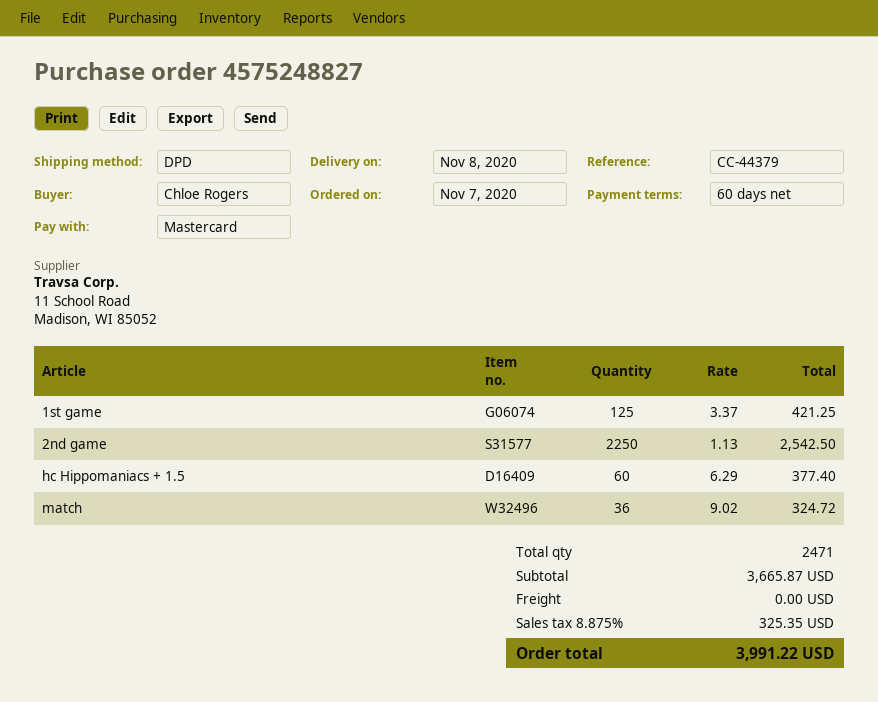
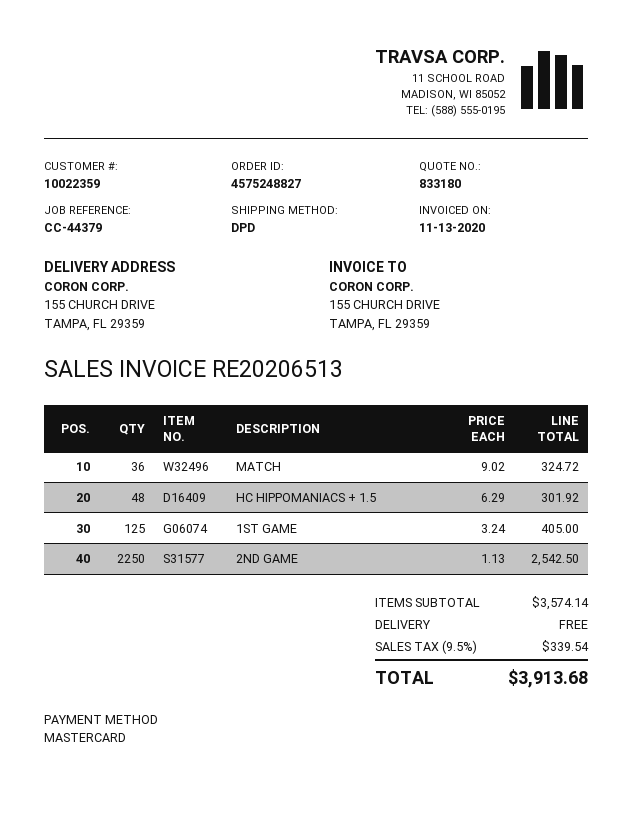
1st game: 125 x 3.37 = 421.25 -> 125 x 3.24 = 405.00
hc Hippomaniacs + 1.5: 60 x 6.29 = 377.40 -> 48 x 6.29 = 301.92
subtotal: 3665.87 -> 3574.14
tax: 8.875% = 325.35 -> 9.5% = 339.54
total: 3991.22 -> 3913.68

